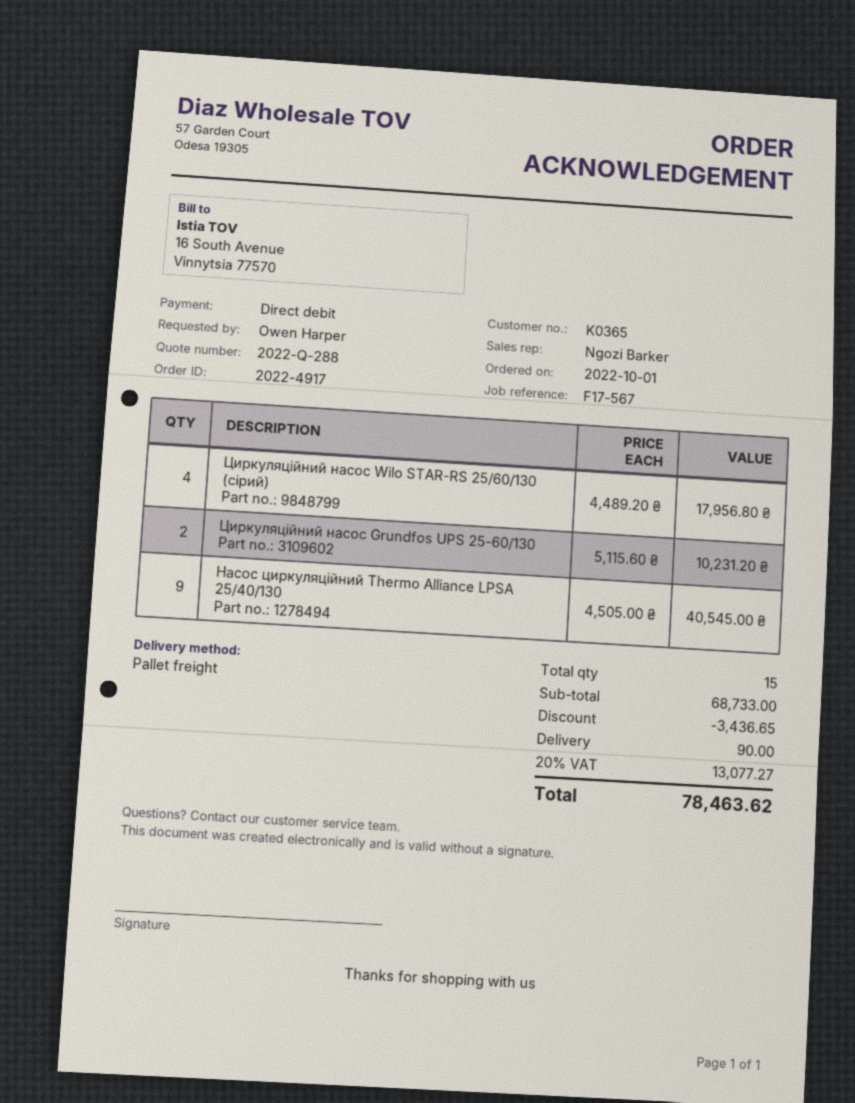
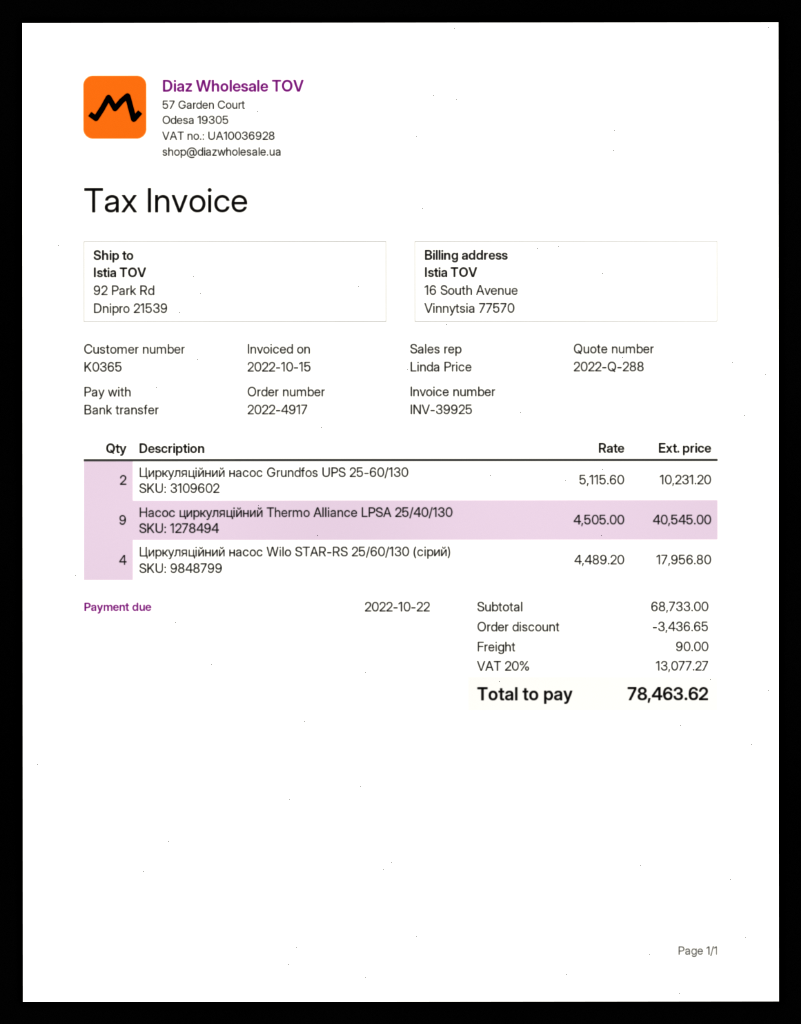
sales rep: Ngozi Barker -> Linda Price
payment method: direct debit -> bank transfer

